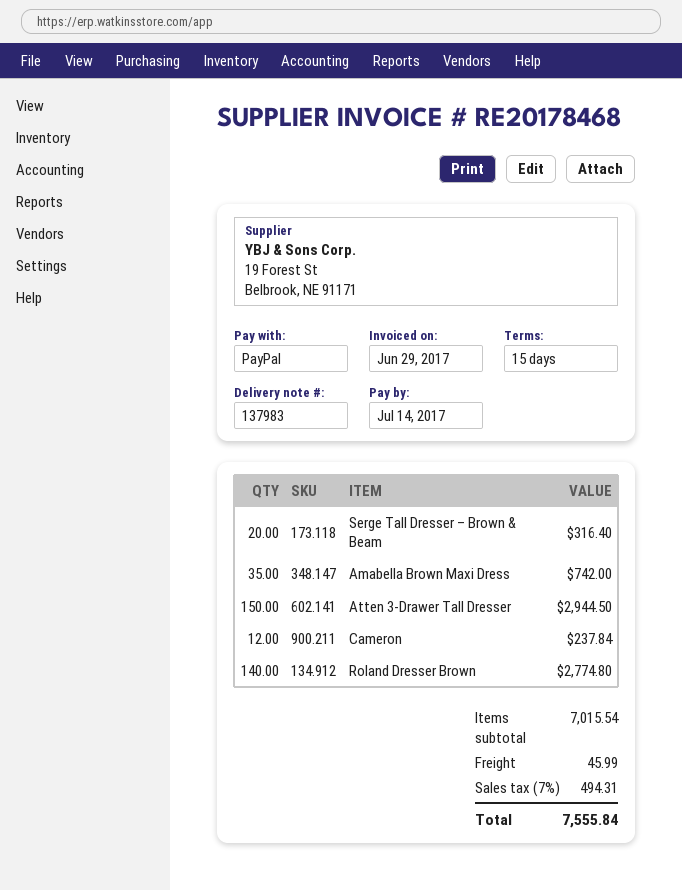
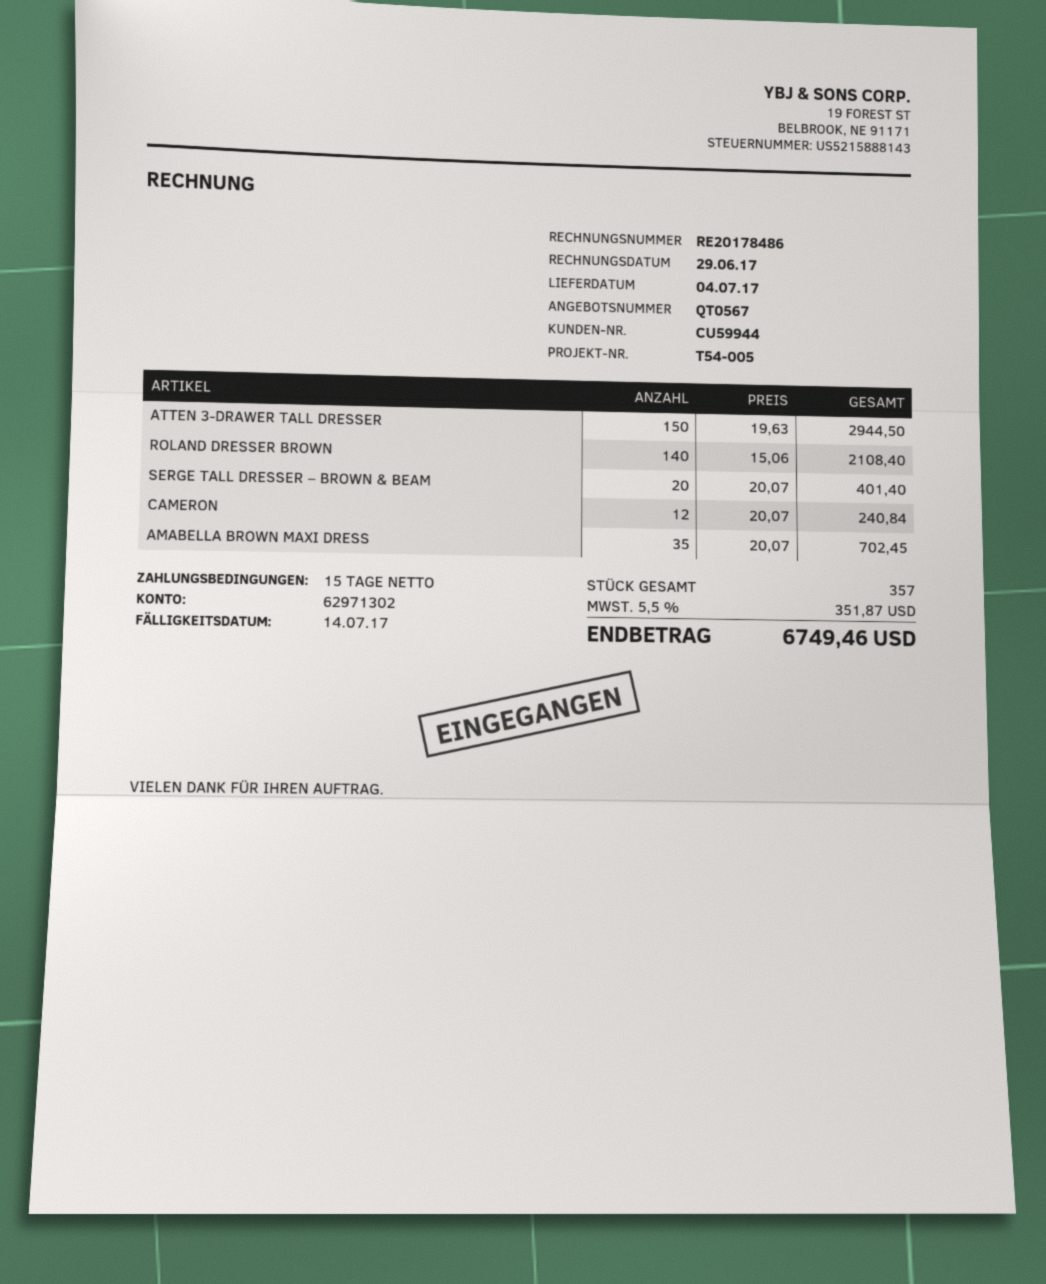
invoice number: RE20178468 -> RE20178486
Serge Tall Dresser – Brown & Beam: 20 for 316.40 -> 20 for 401.40
Amabella Brown Maxi Dress: 35 for 742.00 -> 35 for 702.45
Cameron: 12 for 237.84 -> 12 for 240.84
Roland Dresser Brown: 140 for 2774.80 -> 140 for 2108.40
shipping: 45.99 -> none
tax: 7% = 494.31 -> 5.5% = 351.87
total: 7555.84 -> 6749.46

